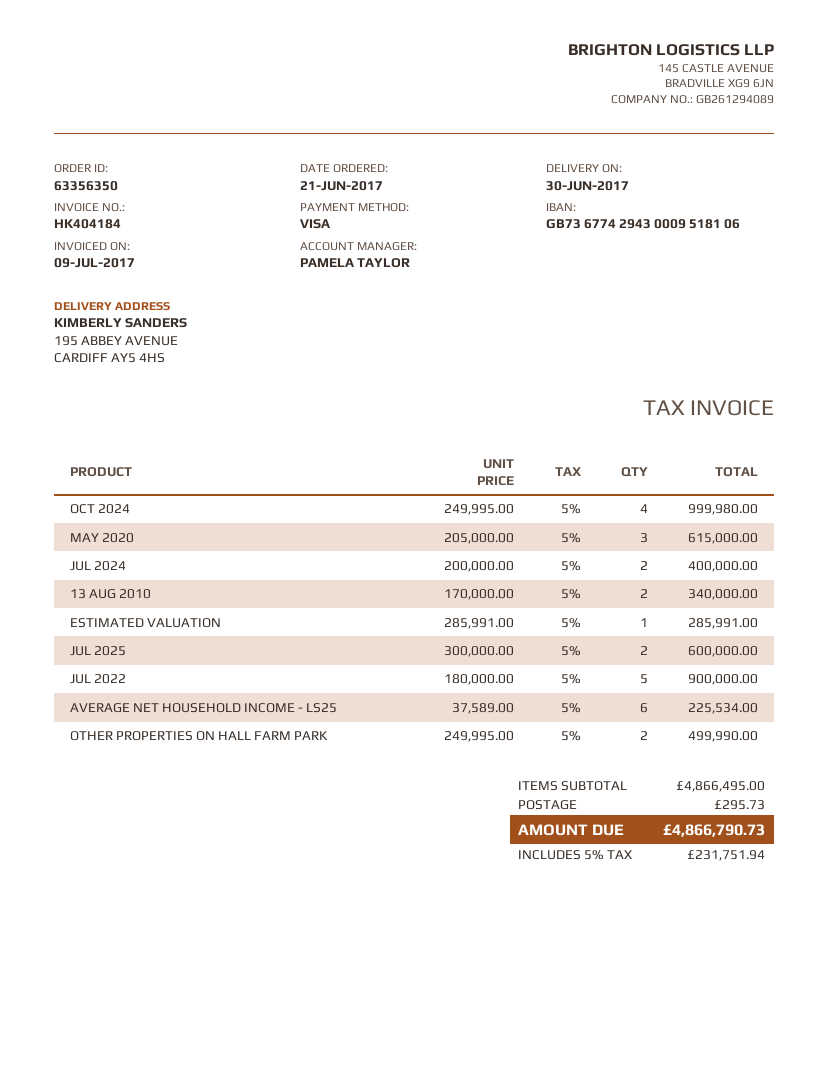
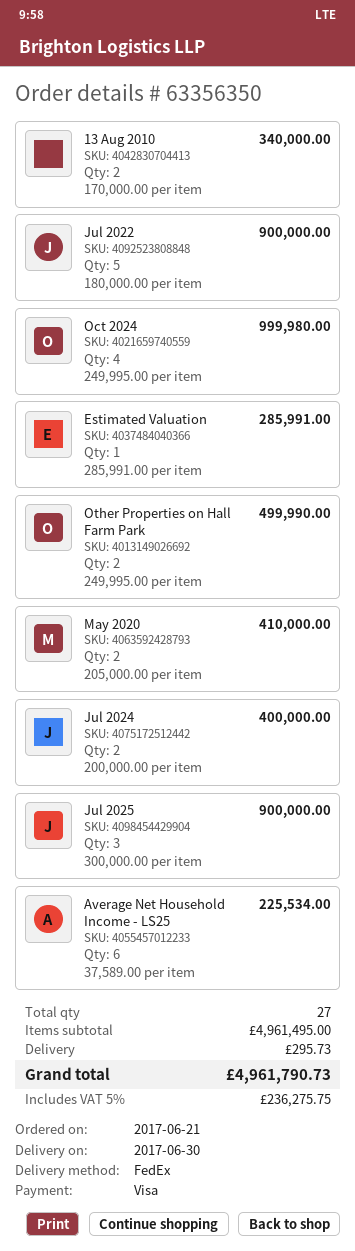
MAY 2020: 3 x 205000.00 = 615000.00 -> 2 x 205000.00 = 410000.00
JUL 2025: 2 x 300000.00 = 600000.00 -> 3 x 300000.00 = 900000.00
subtotal: 4866495.00 -> 4961495.00
tax: 5% = 231751.94 -> 5% = 236275.75
total: 4866790.73 -> 4961790.73

